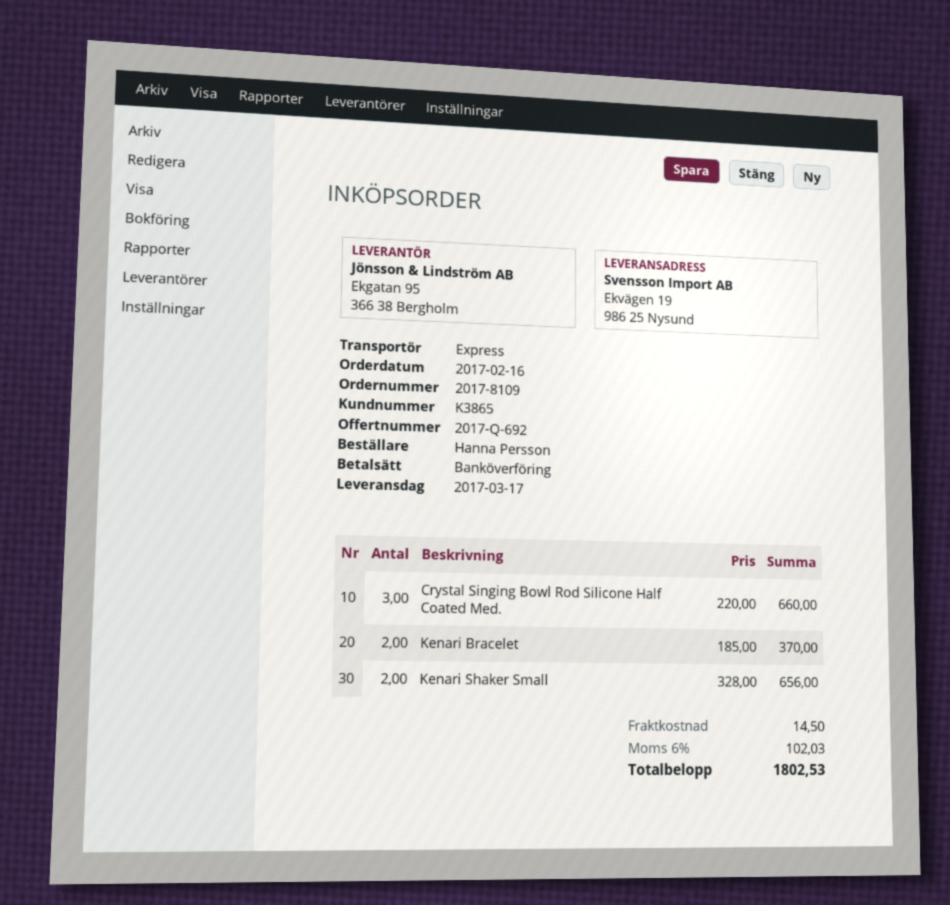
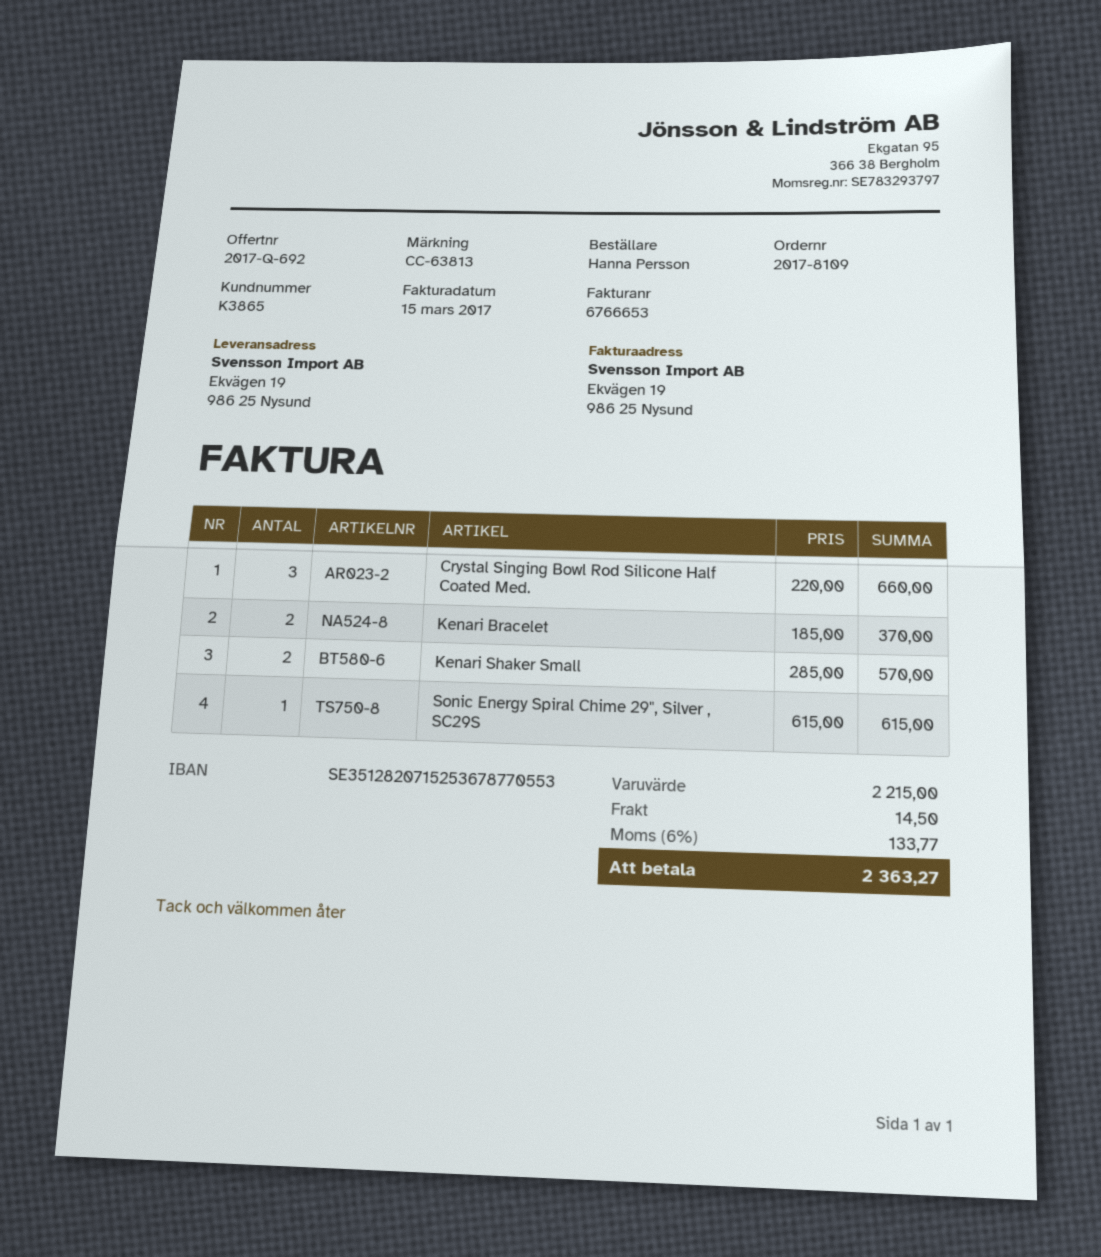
Kenari Shaker Small: 2 x 328.00 = 656.00 -> 2 x 285.00 = 570.00
Sonic Energy Spiral Chime 29", Silver , SC29S: none -> 1 x 615.00 = 615.00
tax: 6% = 102.03 -> 6% = 133.77
total: 1802.53 -> 2363.27

